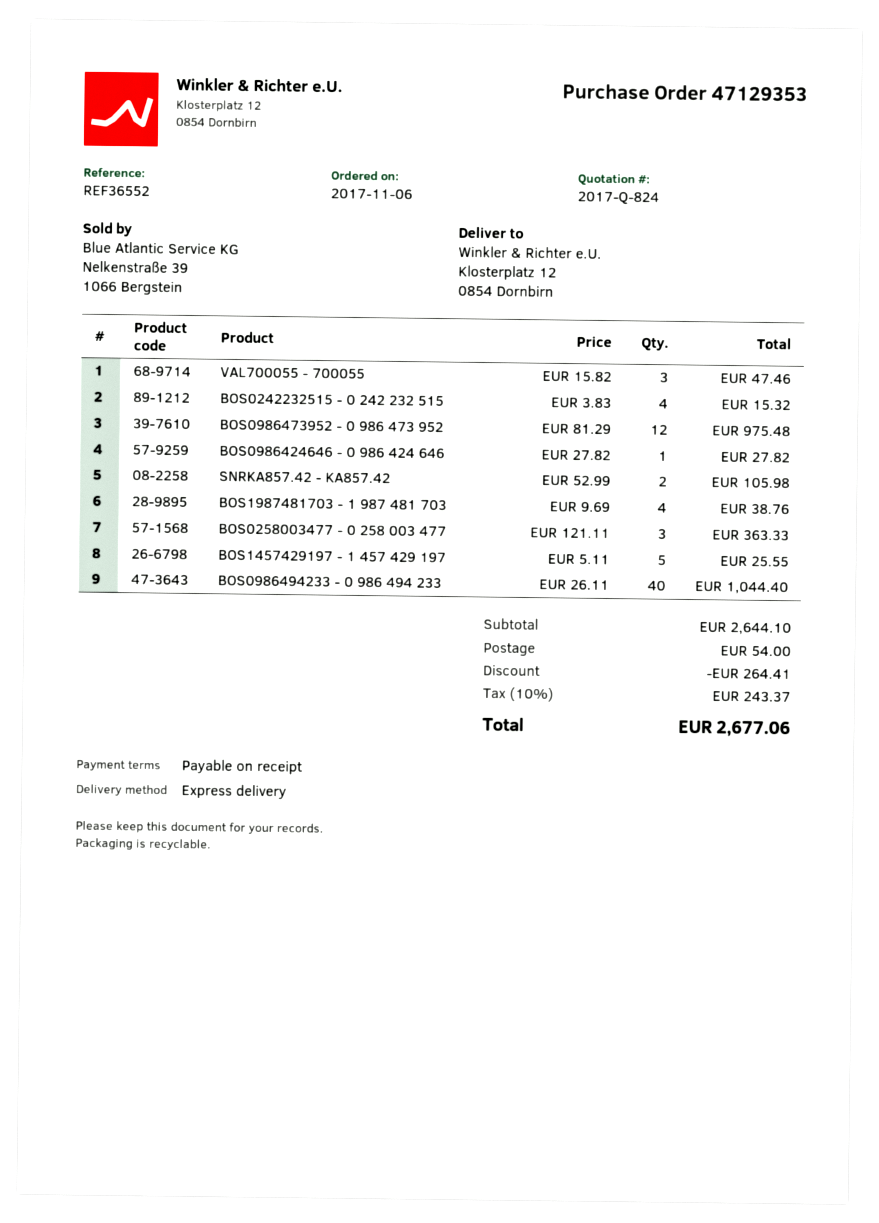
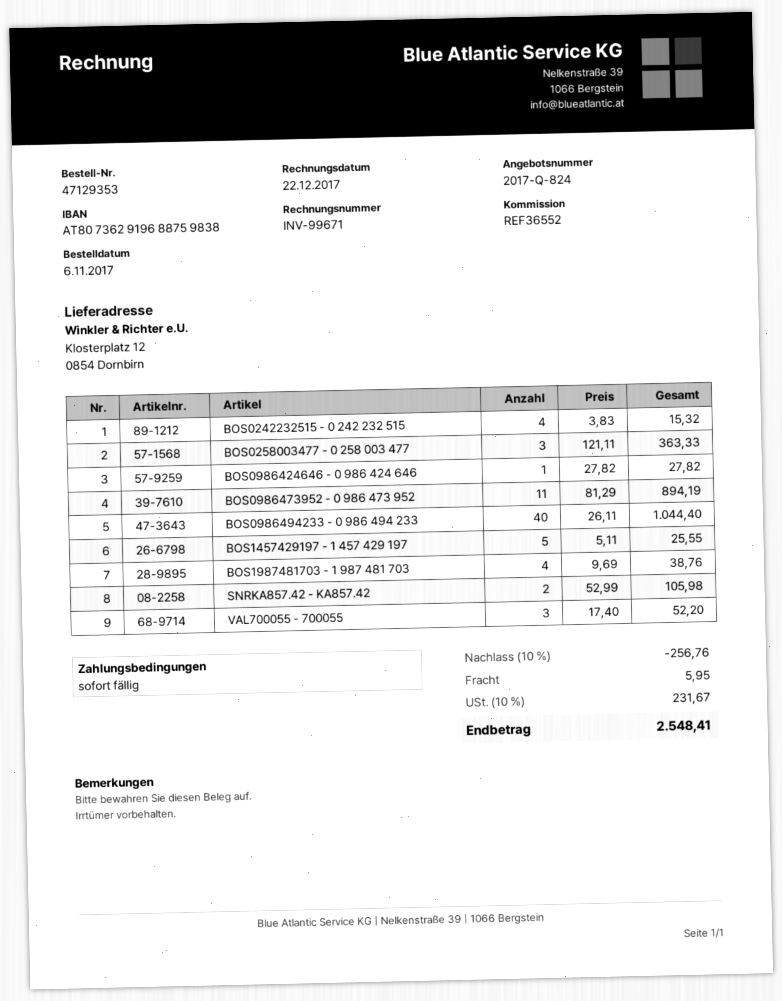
VAL700055 - 700055: 3 x 15.82 = 47.46 -> 3 x 17.40 = 52.20
BOS0986473952 - 0 986 473 952: 12 x 81.29 = 975.48 -> 11 x 81.29 = 894.19
discount: 264.41 -> 256.76
shipping: 54.00 -> 5.95
tax: 10% = 243.37 -> 10% = 231.67
total: 2677.06 -> 2548.41

